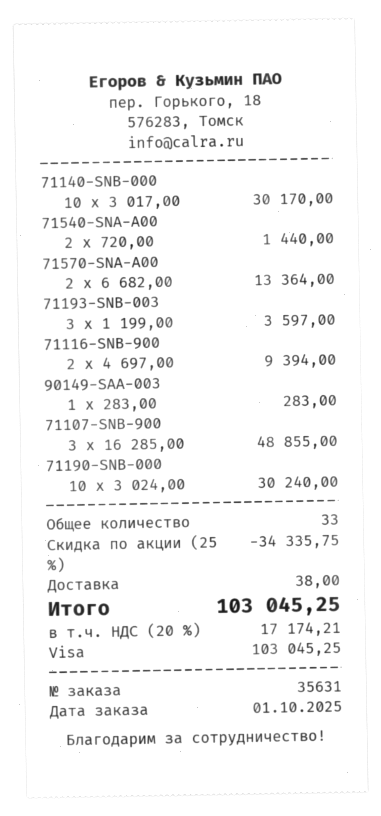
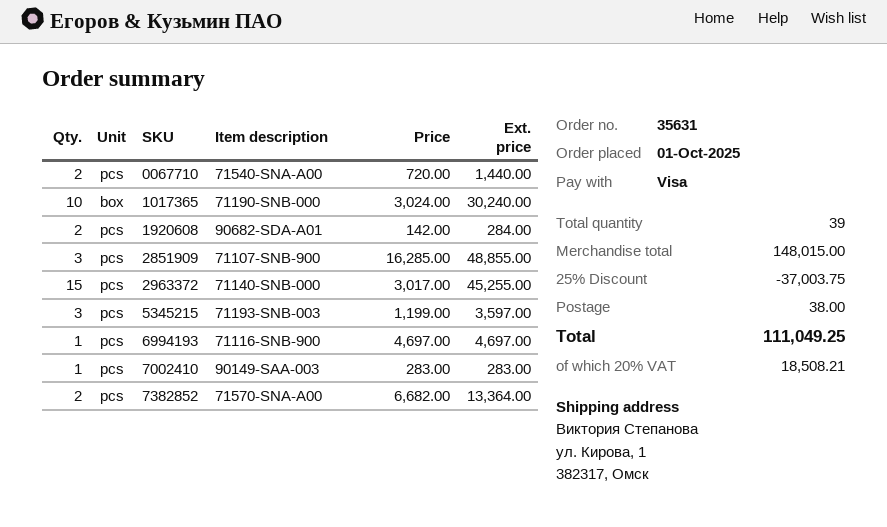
71140-SNB-000: 10 x 3017.00 = 30170.00 -> 15 x 3017.00 = 45255.00
71116-SNB-900: 2 x 4697.00 = 9394.00 -> 1 x 4697.00 = 4697.00
90682-SDA-A01: none -> 2 x 142.00 = 284.00
total quantity: 33 -> 39
discount: 25% = 34335.75 -> 25% = 37003.75
tax: 20% = 17174.21 -> 20% = 18508.21
total: 103045.25 -> 111049.25

